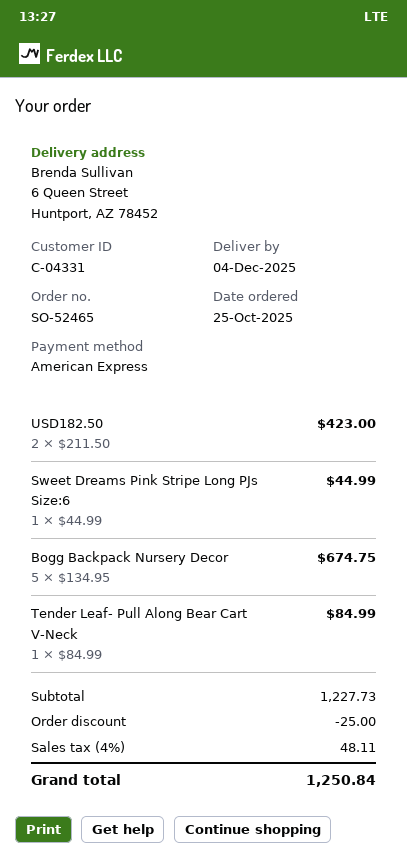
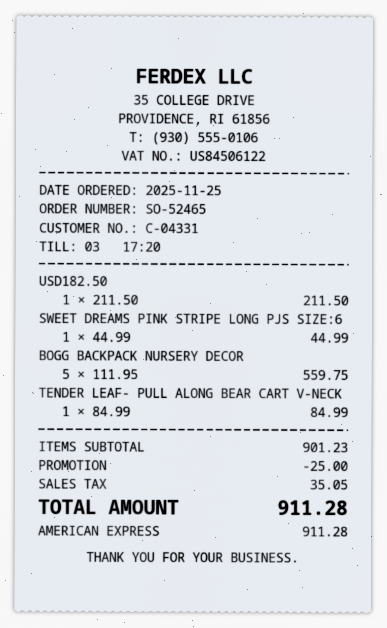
order date: 2025-10-25 -> 2025-11-25
USD182.50: 2 x 211.50 = 423.00 -> 1 x 211.50 = 211.50
Bogg Backpack Nursery Decor: 5 x 134.95 = 674.75 -> 5 x 111.95 = 559.75
subtotal: 1227.73 -> 901.23
tax: 48.11 -> 35.05
total: 1250.84 -> 911.28

